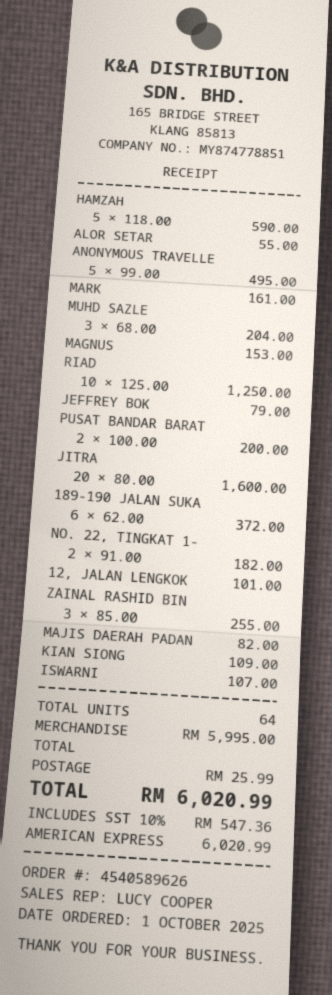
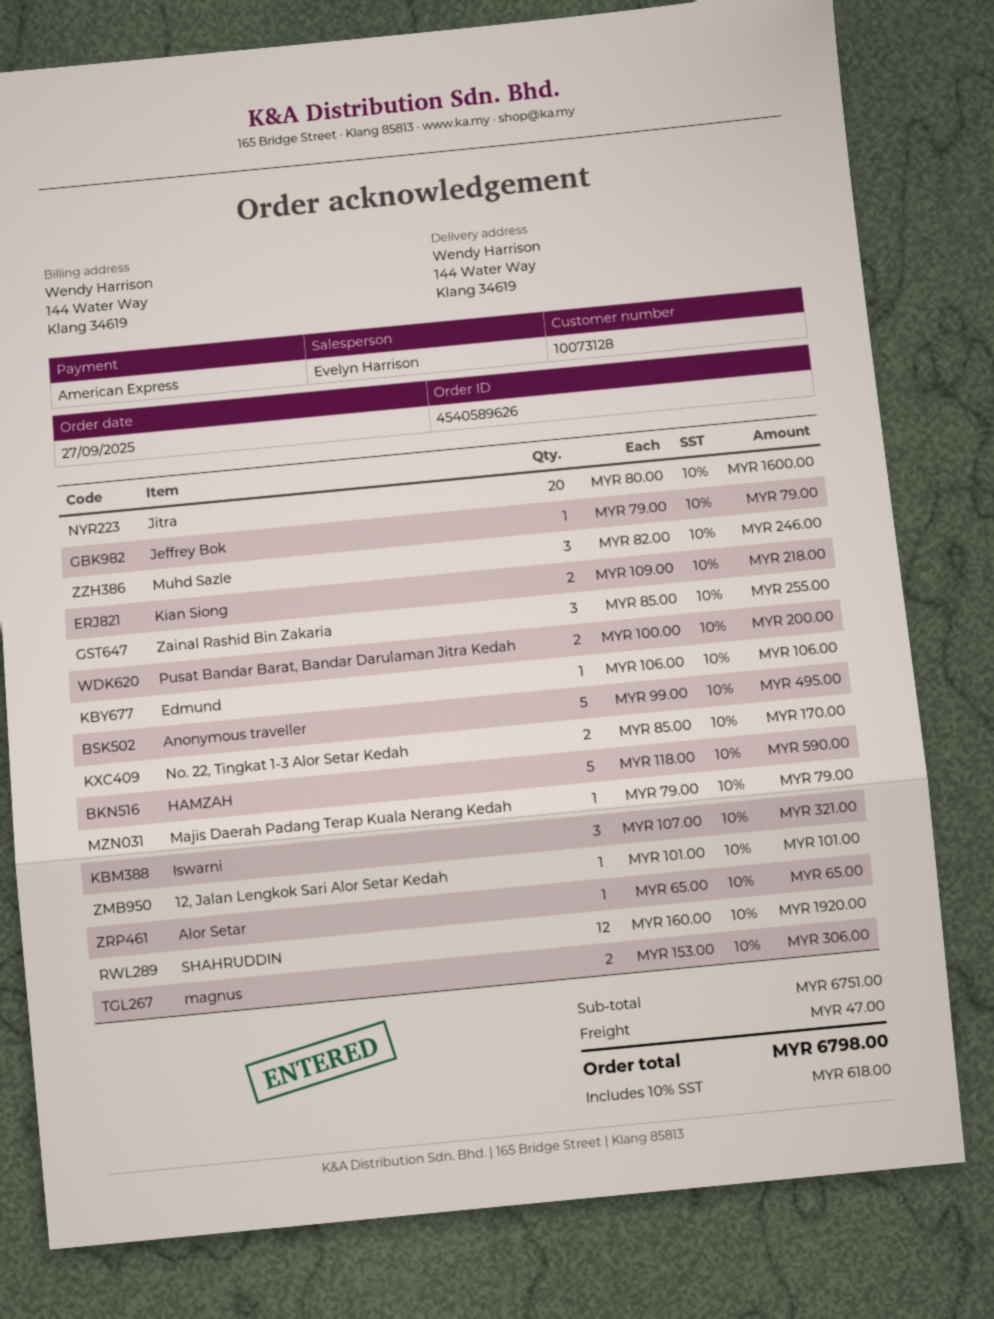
order date: 2025-10-01 -> 2025-09-27
sales rep: LUCY COOPER -> Evelyn Harrison
ALOR SETAR: 1 x 55.00 = 55.00 -> 1 x 65.00 = 65.00
MARK: 1 x 161.00 = 161.00 -> none
MUHD SAZLE: 3 x 68.00 = 204.00 -> 3 x 82.00 = 246.00
MAGNUS: 1 x 153.00 = 153.00 -> 2 x 153.00 = 306.00
RIAD: 10 x 125.00 = 1250.00 -> none
189-190 JALAN SUKA: 6 x 62.00 = 372.00 -> none
NO. 22, TINGKAT 1-: 2 x 91.00 = 182.00 -> 2 x 85.00 = 170.00
MAJIS DAERAH PADAN: 1 x 82.00 = 82.00 -> 1 x 79.00 = 79.00
KIAN SIONG: 1 x 109.00 = 109.00 -> 2 x 109.00 = 218.00
ISWARNI: 1 x 107.00 = 107.00 -> 3 x 107.00 = 321.00
Edmund: none -> 1 x 106.00 = 106.00
SHAHRUDDIN: none -> 12 x 160.00 = 1920.00
subtotal: 5995.00 -> 6751.00
shipping: 25.99 -> 47.00
tax: 10% = 547.36 -> 10% = 618.00
total: 6020.99 -> 6798.00

